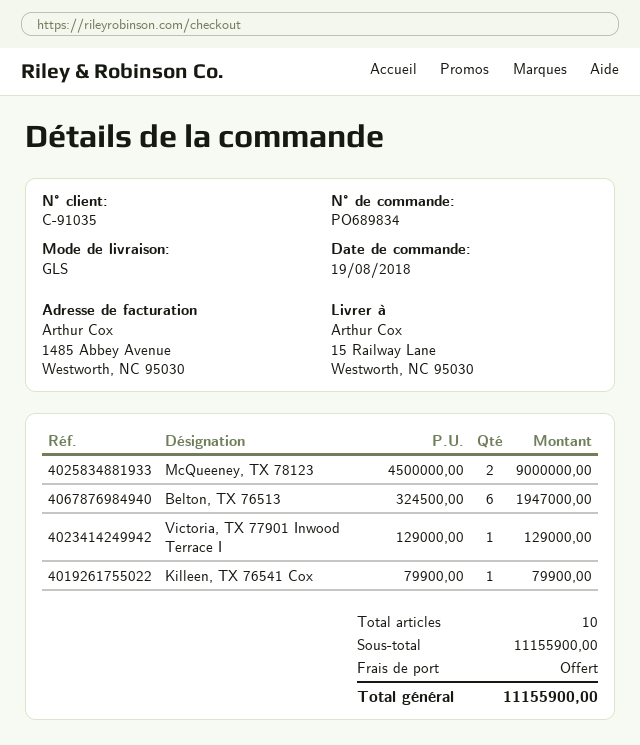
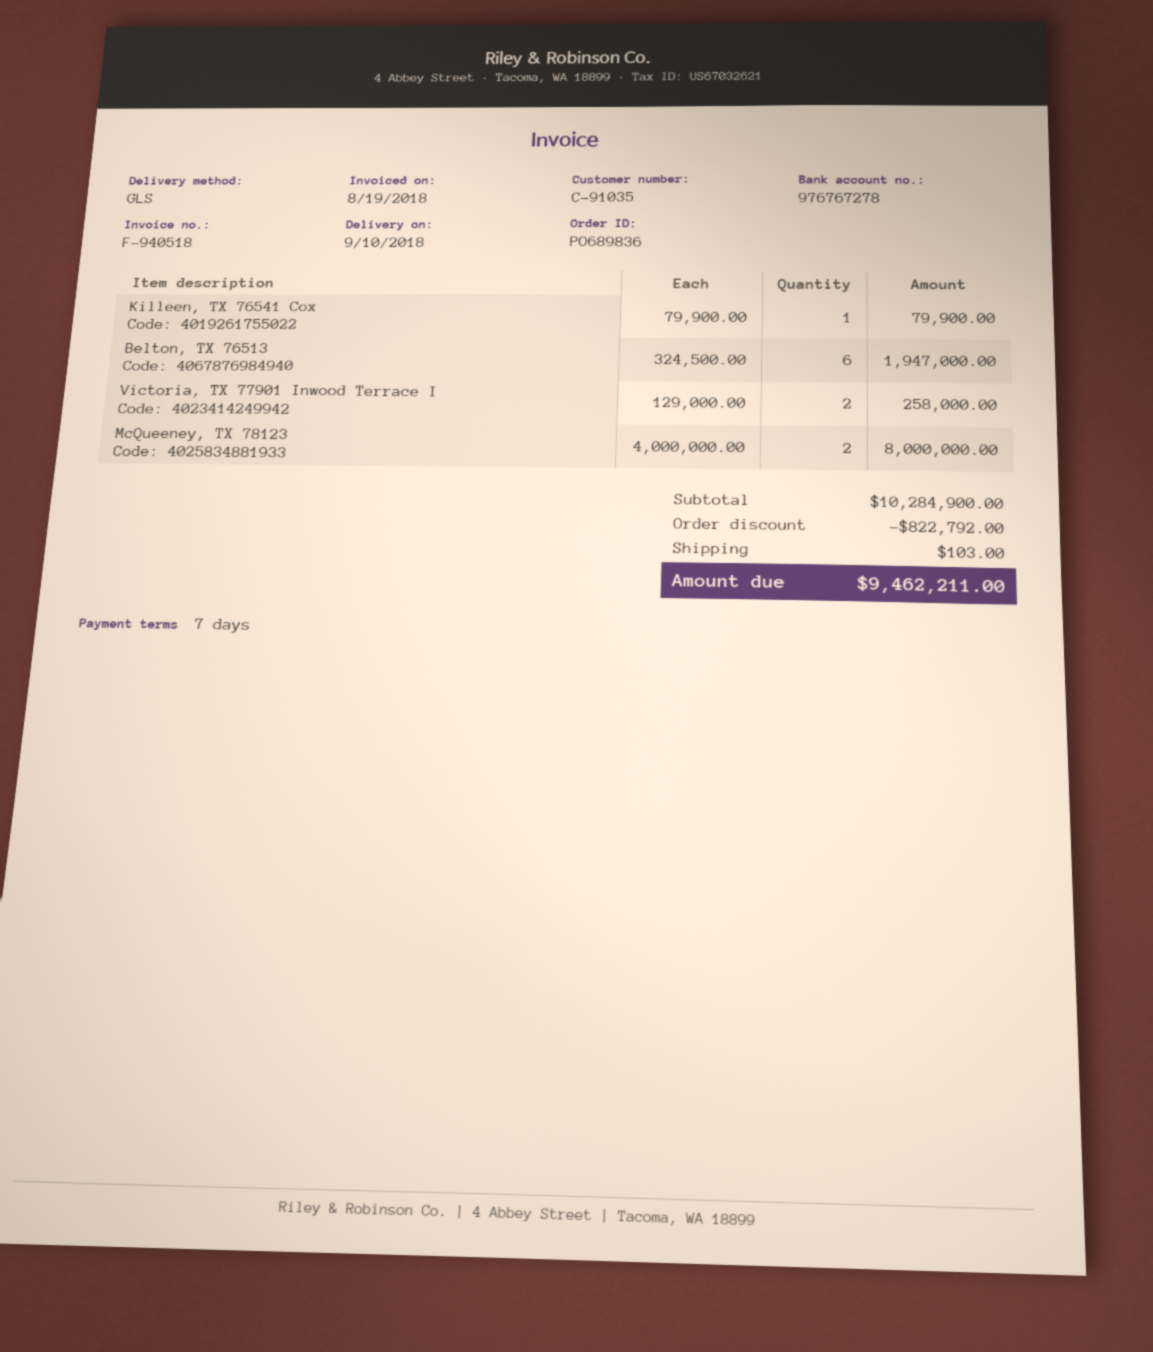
order number: PO689834 -> PO689836
McQueeney, TX 78123: 2 x 4500000.00 = 9000000.00 -> 2 x 4000000.00 = 8000000.00
Victoria, TX 77901 Inwood Terrace I: 1 x 129000.00 = 129000.00 -> 2 x 129000.00 = 258000.00
subtotal: 11155900.00 -> 10284900.00
discount: none -> 822792.00
shipping: 0.00 -> 103.00
total: 11155900.00 -> 9462211.00

